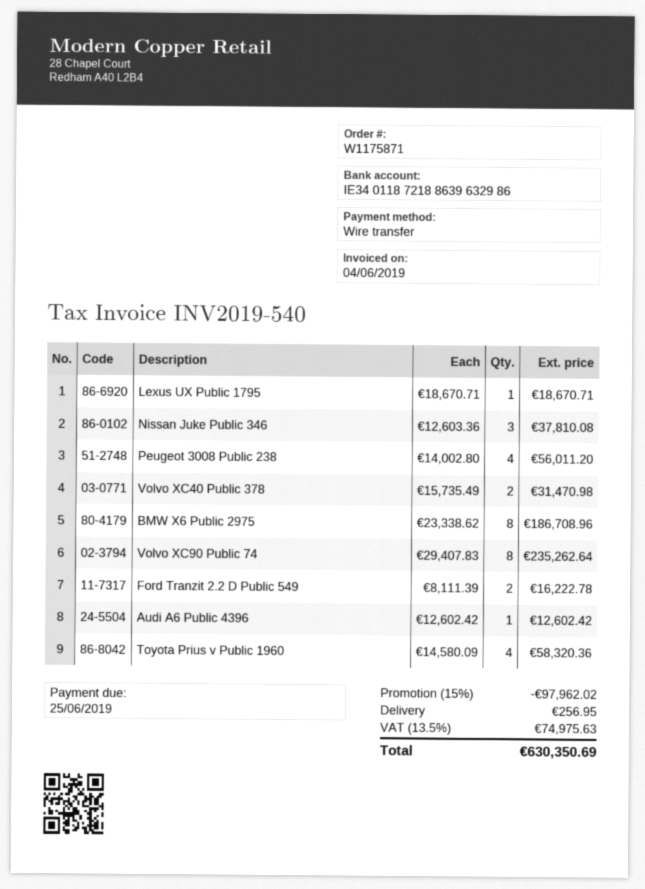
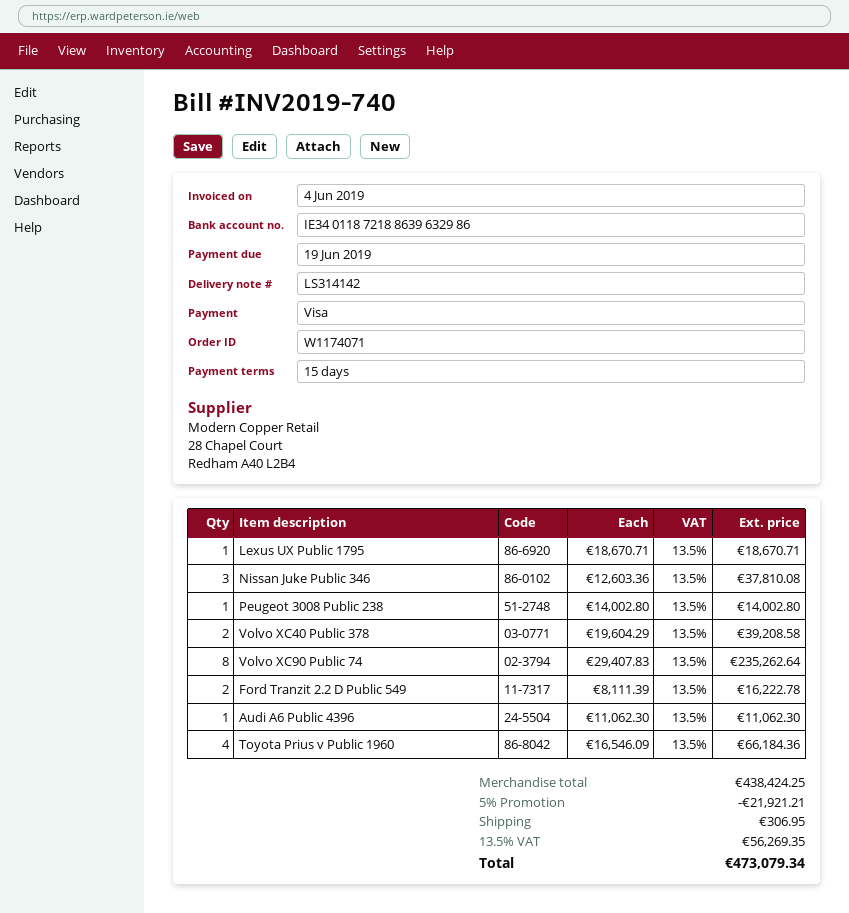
order number: W1175871 -> W1174071
invoice number: INV2019-540 -> INV2019-740
due date: 2019-06-25 -> 2019-06-19
payment method: bank transfer -> Visa
Peugeot 3008 Public 238: 4 x 14002.80 = 56011.20 -> 1 x 14002.80 = 14002.80
Volvo XC40 Public 378: 2 x 15735.49 = 31470.98 -> 2 x 19604.29 = 39208.58
BMW X6 Public 2975: 8 x 23338.62 = 186708.96 -> none
Audi A6 Public 4396: 1 x 12602.42 = 12602.42 -> 1 x 11062.30 = 11062.30
Toyota Prius v Public 1960: 4 x 14580.09 = 58320.36 -> 4 x 16546.09 = 66184.36
discount: 15% = 97962.02 -> 5% = 21921.21
shipping: 256.95 -> 306.95
tax: 13.5% = 74975.63 -> 13.5% = 56269.35
total: 630350.69 -> 473079.34

